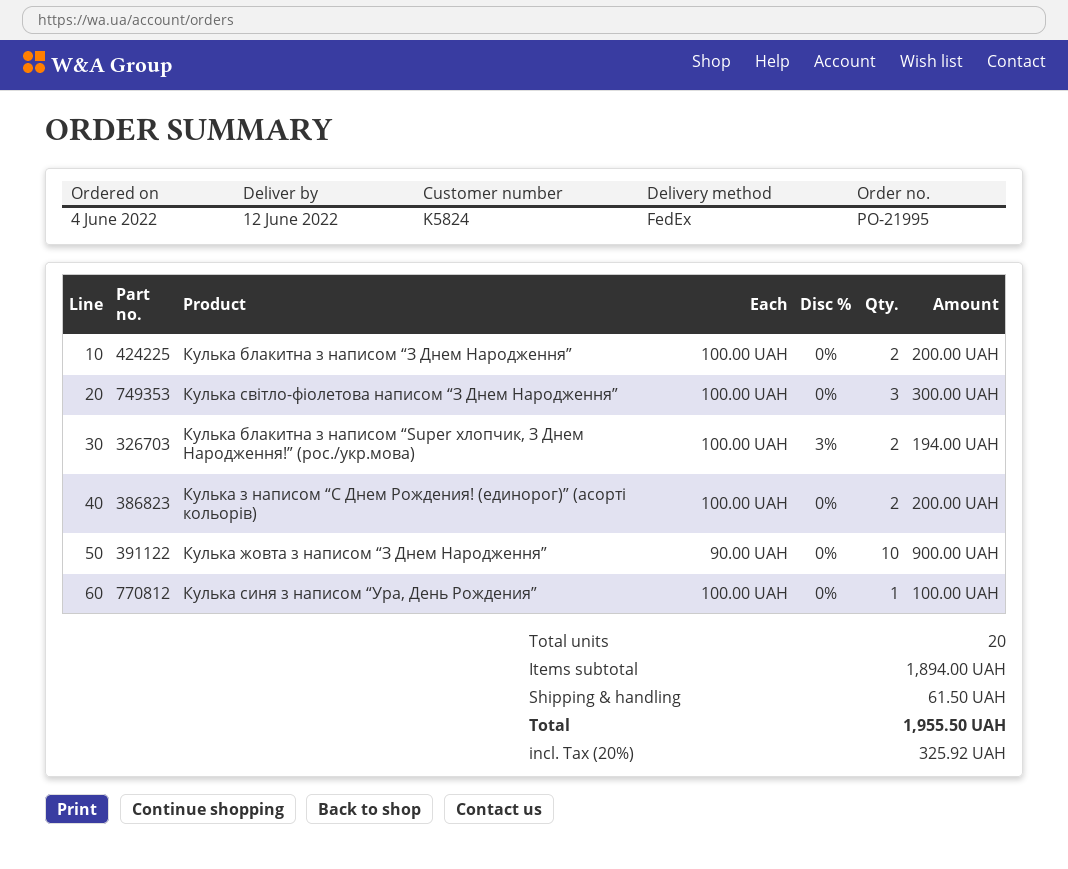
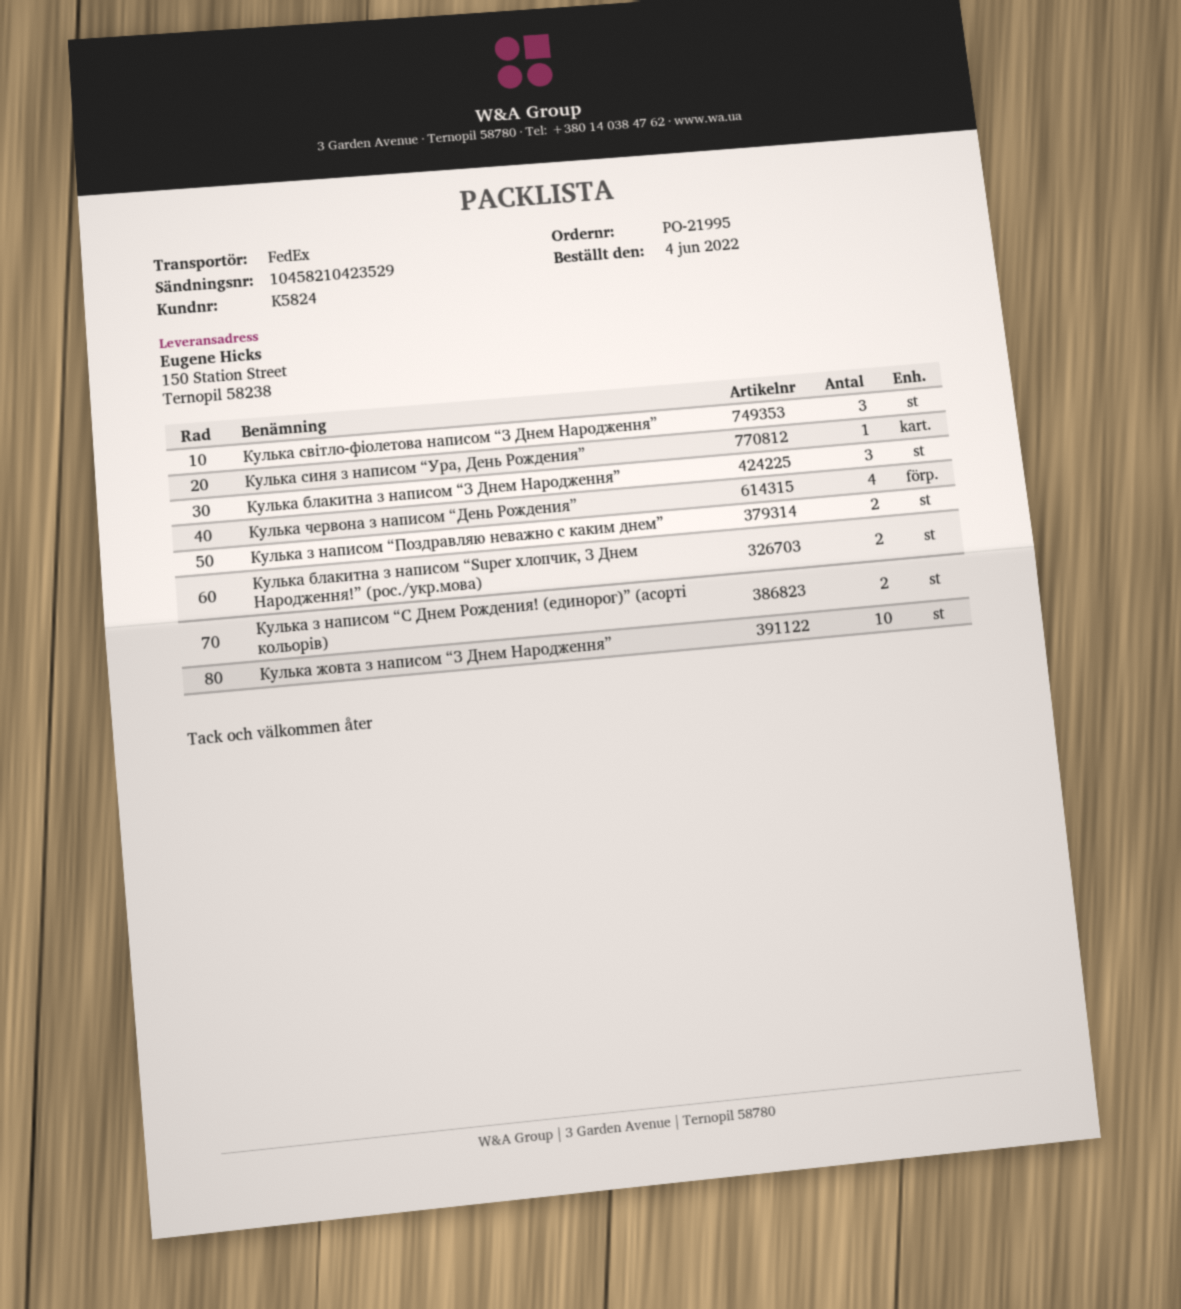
Кулька блакитна з написом “З Днем Народження”: 2 -> 3
Кулька червона з написом “День Рождения”: none -> 4
Кулька з написом “Поздравляю неважно с каким днем”: none -> 2

